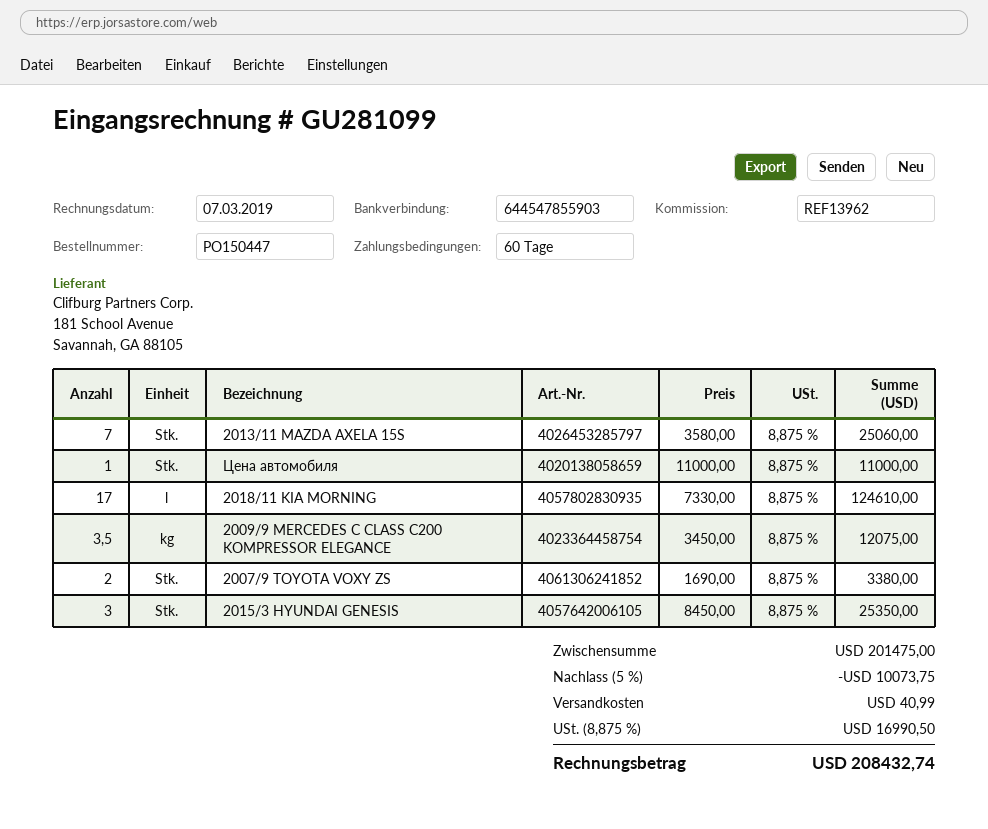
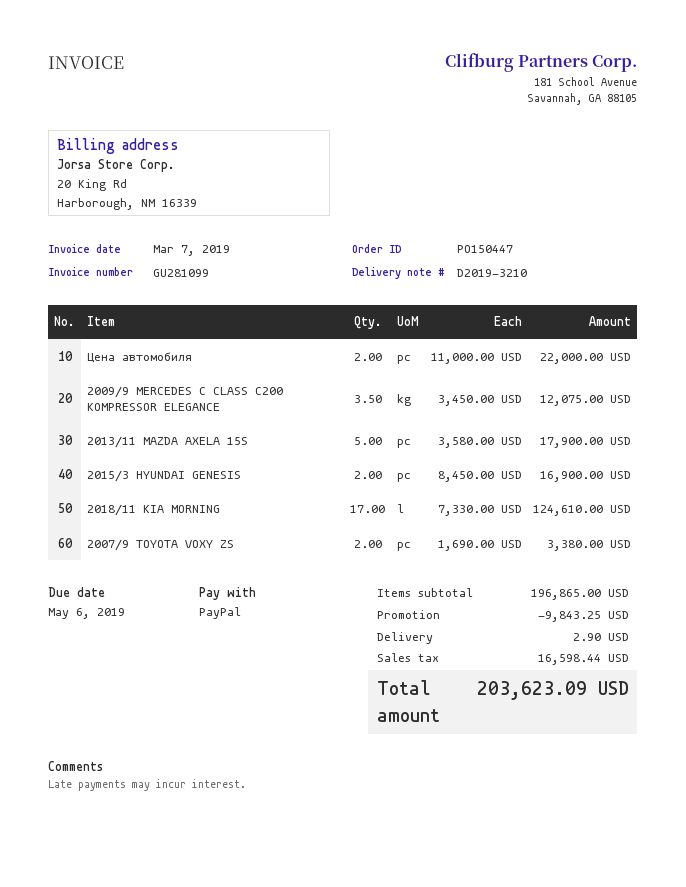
2013/11 MAZDA AXELA 15S: 7 x 3580.00 = 25060.00 -> 5 x 3580.00 = 17900.00
Цена автомобиля: 1 x 11000.00 = 11000.00 -> 2 x 11000.00 = 22000.00
2015/3 HYUNDAI GENESIS: 3 x 8450.00 = 25350.00 -> 2 x 8450.00 = 16900.00
subtotal: 201475.00 -> 196865.00
discount: 10073.75 -> 9843.25
shipping: 40.99 -> 2.90
tax: 16990.50 -> 16598.44
total: 208432.74 -> 203623.09

